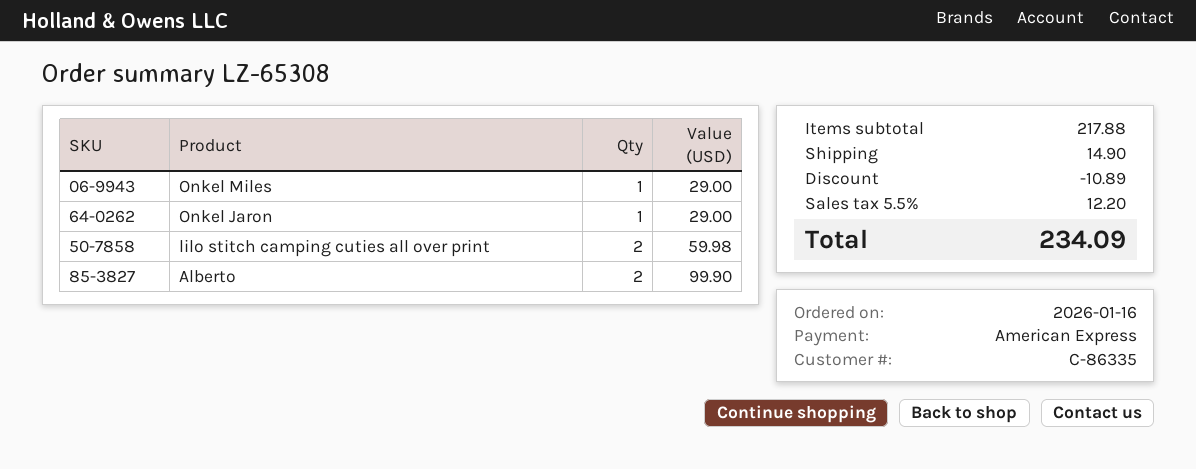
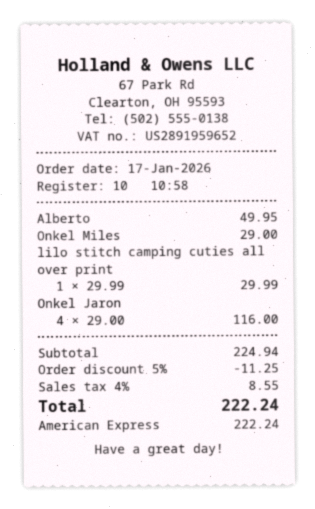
order date: 2026-01-16 -> 2026-01-17
Onkel Jaron: 1 for 29.00 -> 4 for 116.00
lilo stitch camping cuties all over print: 2 for 59.98 -> 1 for 29.99
Alberto: 2 for 99.90 -> 1 for 49.95
subtotal: 217.88 -> 224.94
discount: 10.89 -> 11.25
shipping: 14.90 -> none
tax: 5.5% = 12.20 -> 4% = 8.55
total: 234.09 -> 222.24

